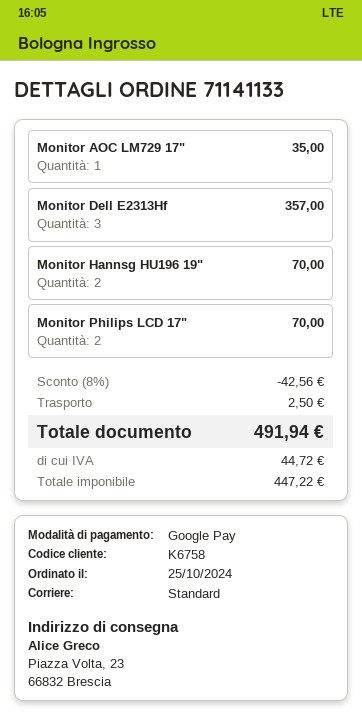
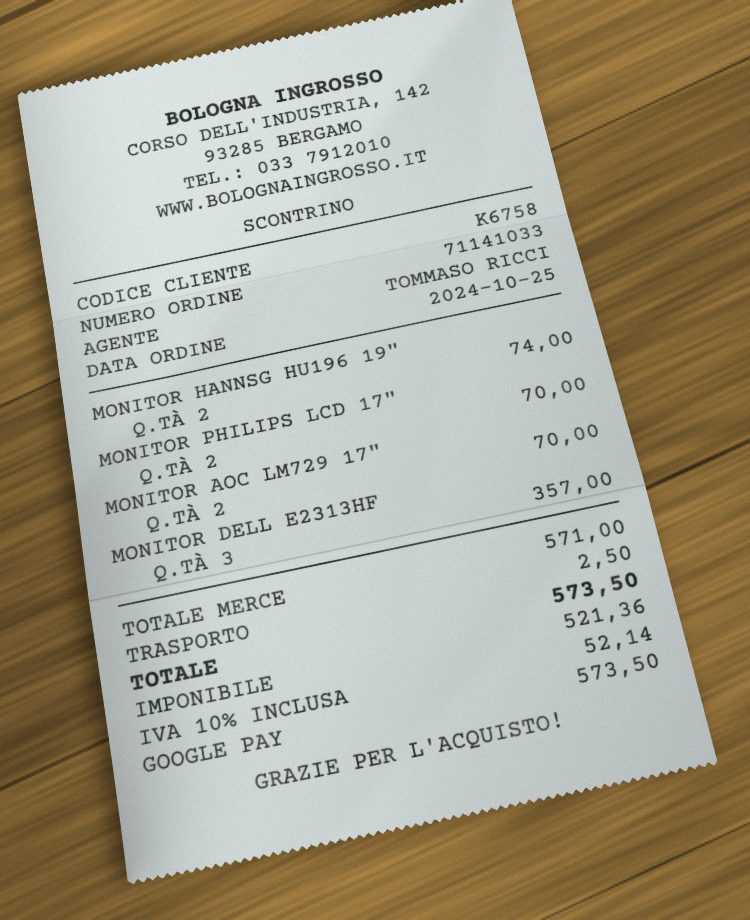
order number: 71141133 -> 71141033
Monitor AOC LM729 17": 1 for 35.00 -> 2 for 70.00
Monitor Hannsg HU196 19": 2 for 70.00 -> 2 for 74.00
discount: 8% = 42.56 -> none
net: 447.22 -> 521.36
tax: 44.72 -> 52.14
total: 491.94 -> 573.50

